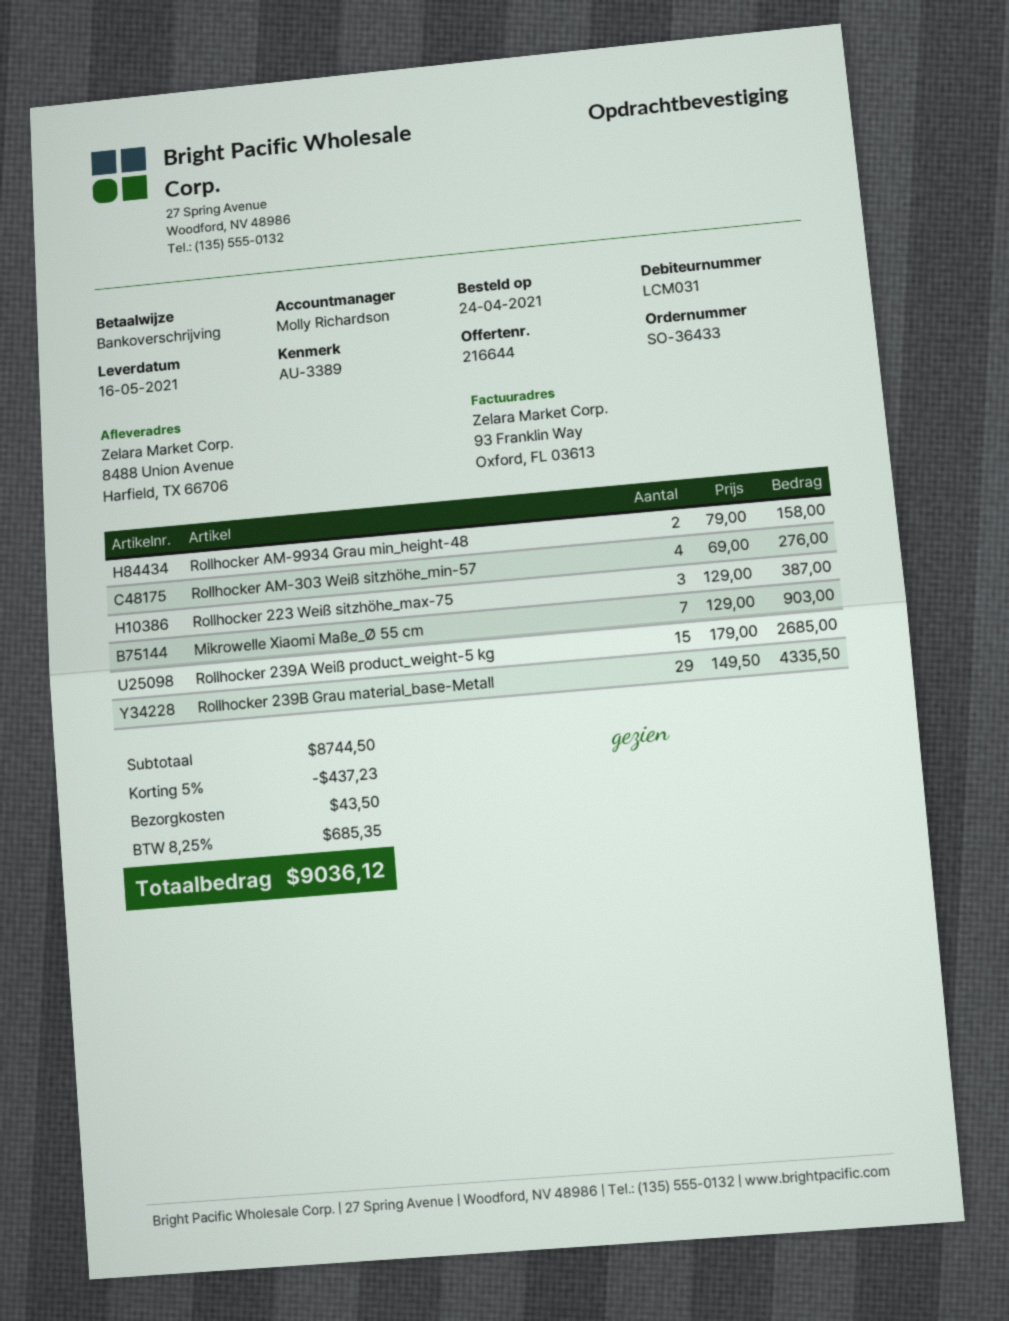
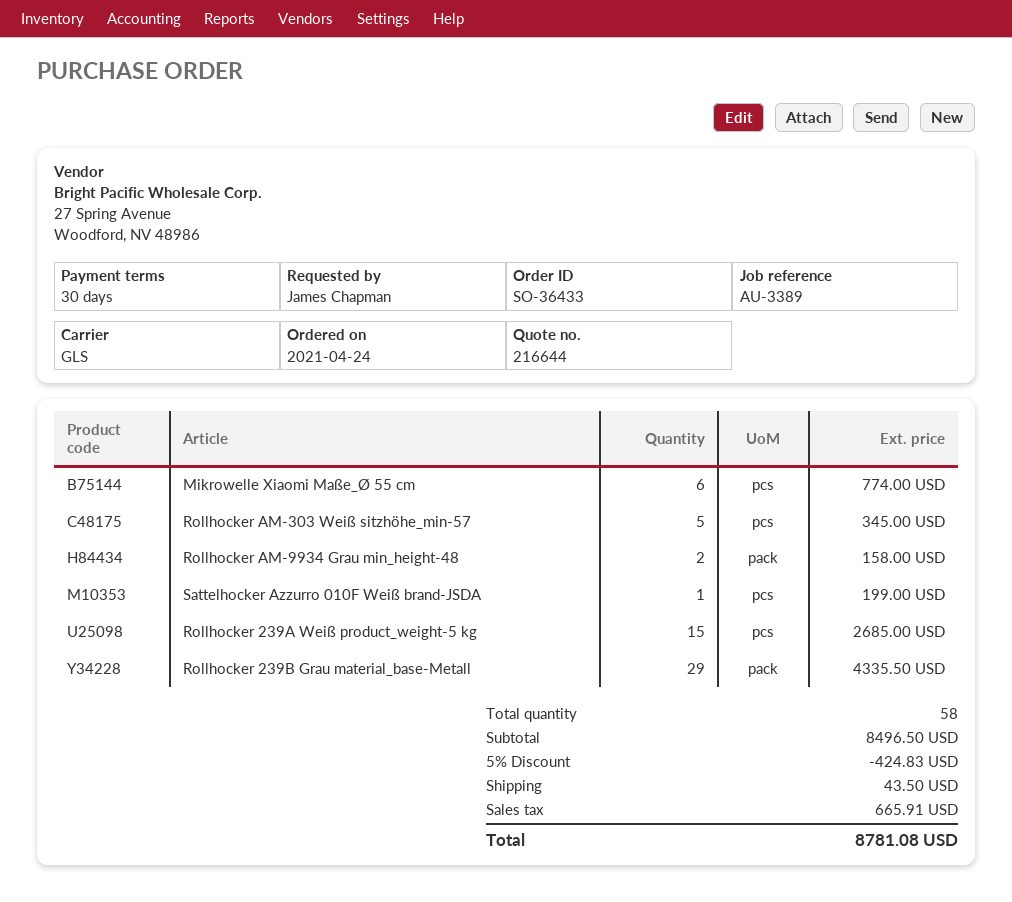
Rollhocker AM-303 Weiß sitzhöhe_min-57: 4 for 276.00 -> 5 for 345.00
Rollhocker 223 Weiß sitzhöhe_max-75: 3 for 387.00 -> none
Mikrowelle Xiaomi Maße_Ø 55 cm: 7 for 903.00 -> 6 for 774.00
Sattelhocker Azzurro 010F Weiß brand-JSDA: none -> 1 for 199.00
subtotal: 8744.50 -> 8496.50
discount: 5% = 437.23 -> 5% = 424.83
tax: 685.35 -> 665.91
total: 9036.12 -> 8781.08

